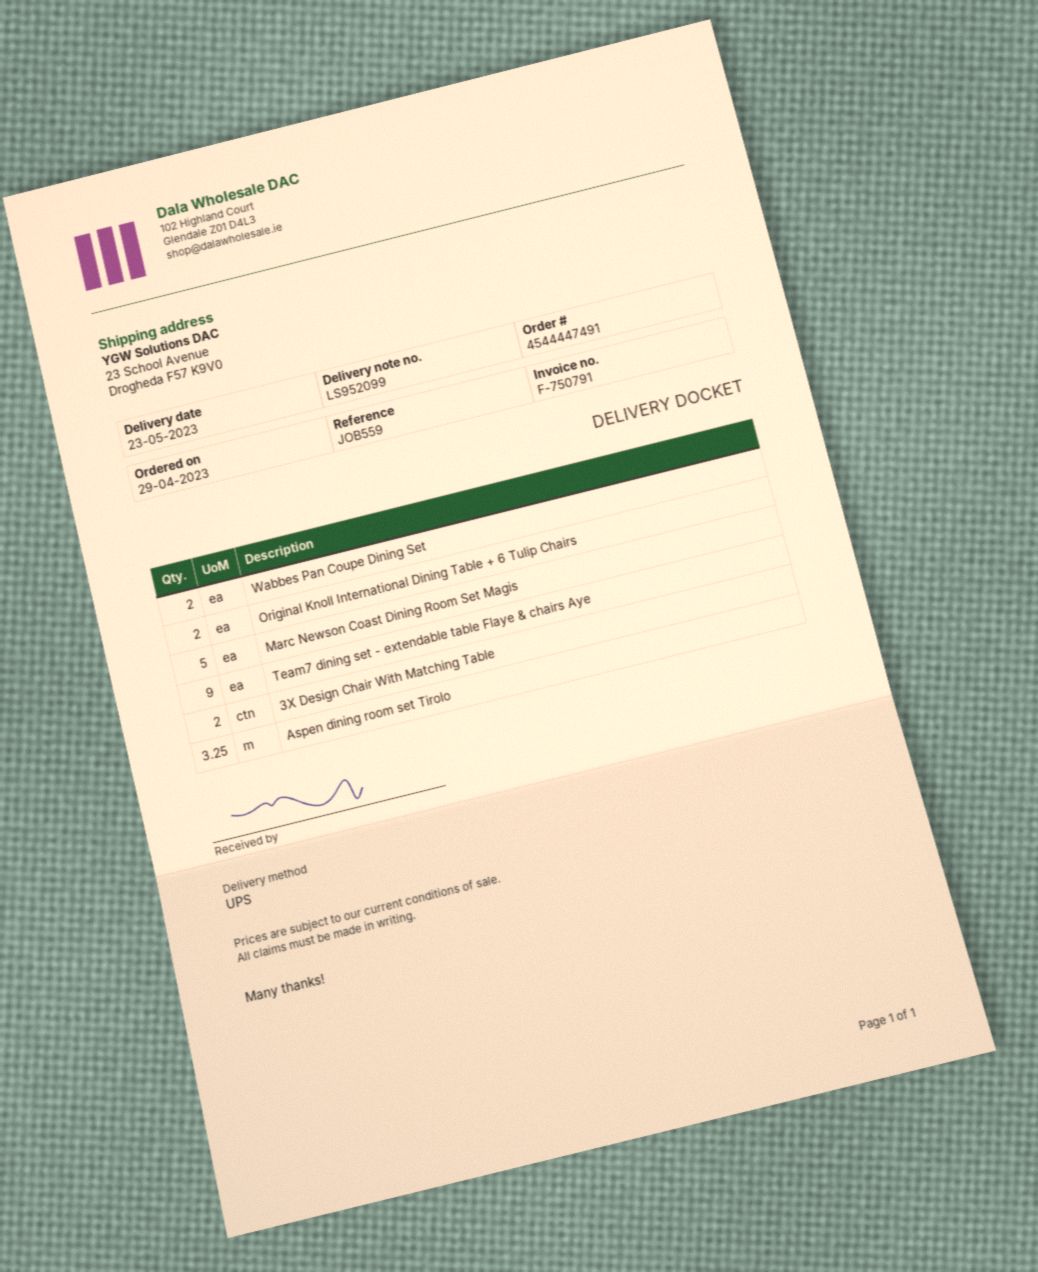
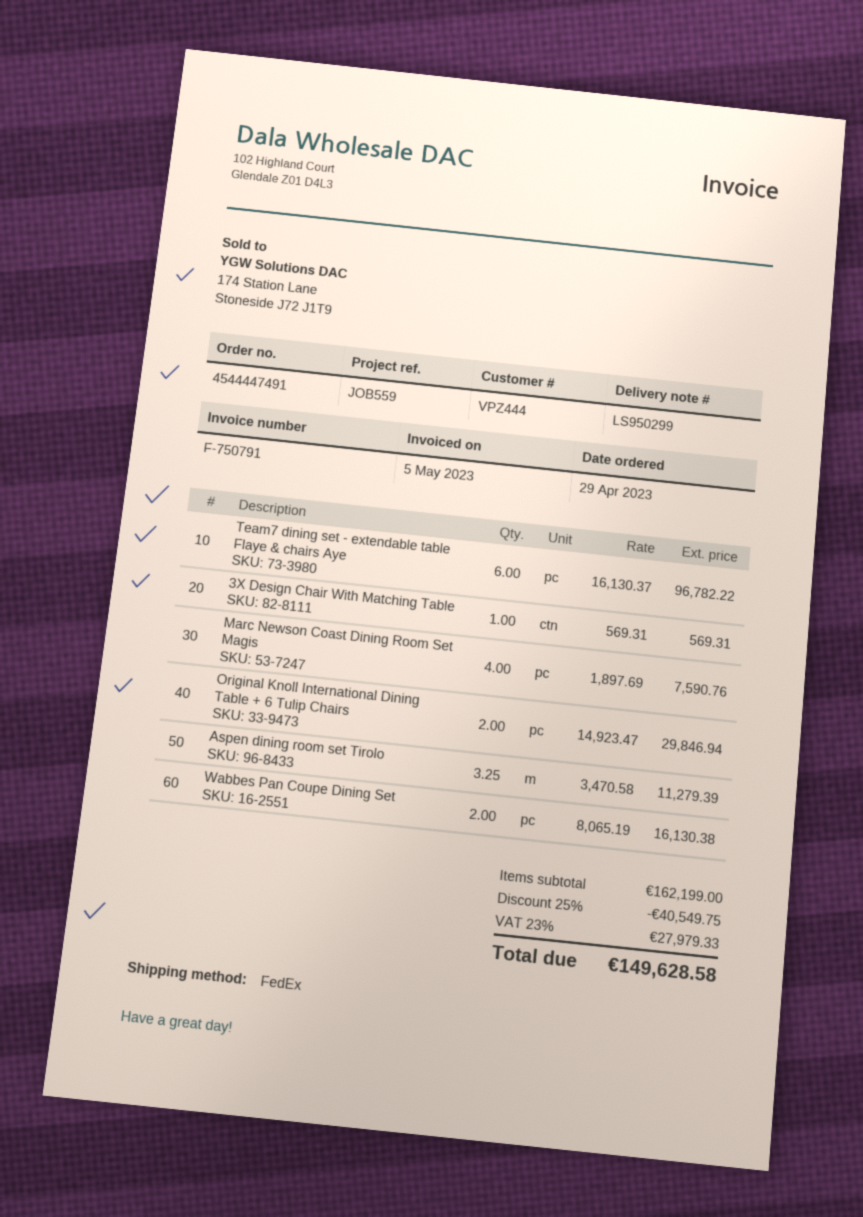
delivery note number: LS952099 -> LS950299
shipping method: UPS -> FedEx
Marc Newson Coast Dining Room Set Magis: 5 -> 4
Team7 dining set - extendable table Flaye & chairs Aye: 9 -> 6
3X Design Chair With Matching Table: 2 -> 1

